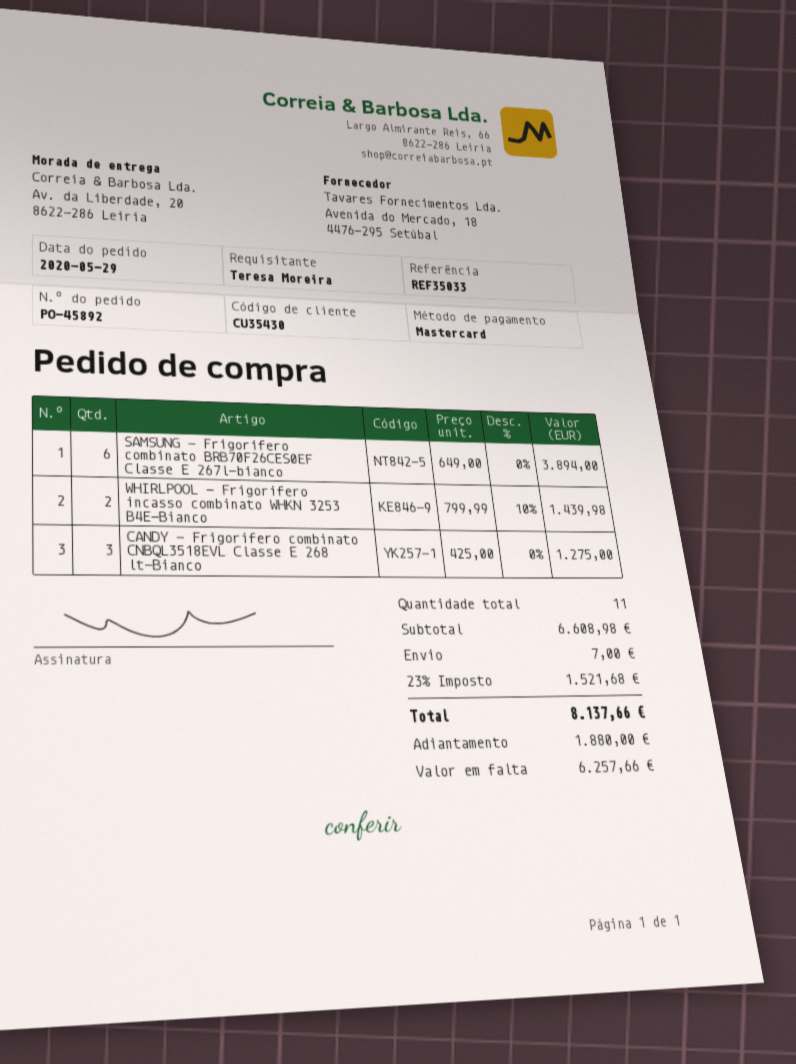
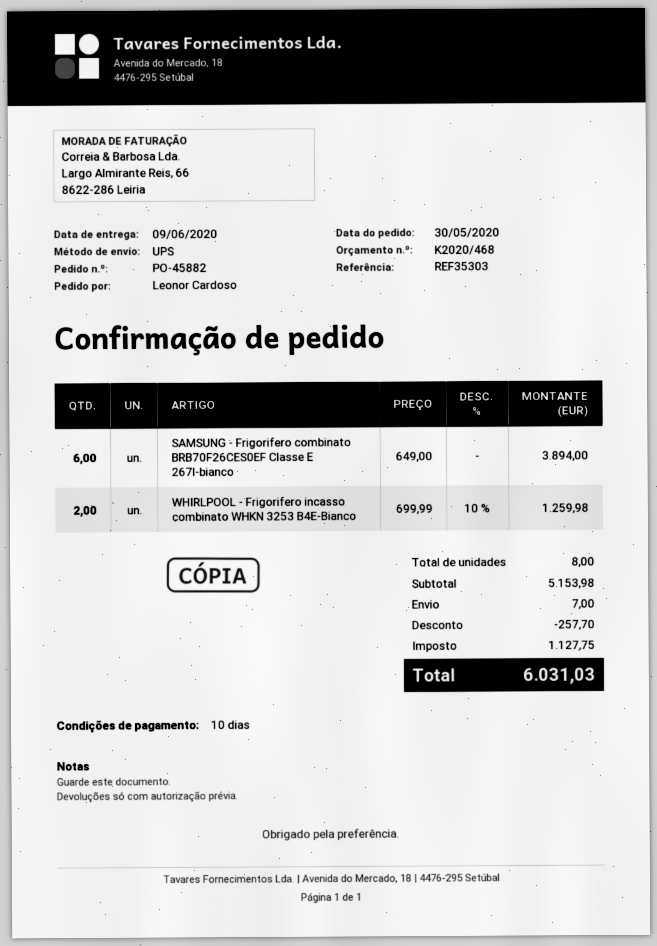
order number: PO-45892 -> PO-45882
order date: 2020-05-29 -> 2020-05-30
reference: REF35033 -> REF35303
ordered by: Teresa Moreira -> Leonor Cardoso
WHIRLPOOL - Frigorifero incasso combinato WHKN 3253 B4E-Bianco: 2 x 799.99 - 10% = 1439.98 -> 2 x 699.99 - 10% = 1259.98
CANDY - Frigorifero combinato CNBQL3518EVL Classe E 268 lt-Bianco: 3 x 425.00 = 1275.00 -> none
total quantity: 11 -> 8
subtotal: 6608.98 -> 5153.98
discount: none -> 257.70
tax: 1521.68 -> 1127.75
total: 8137.66 -> 6031.03

